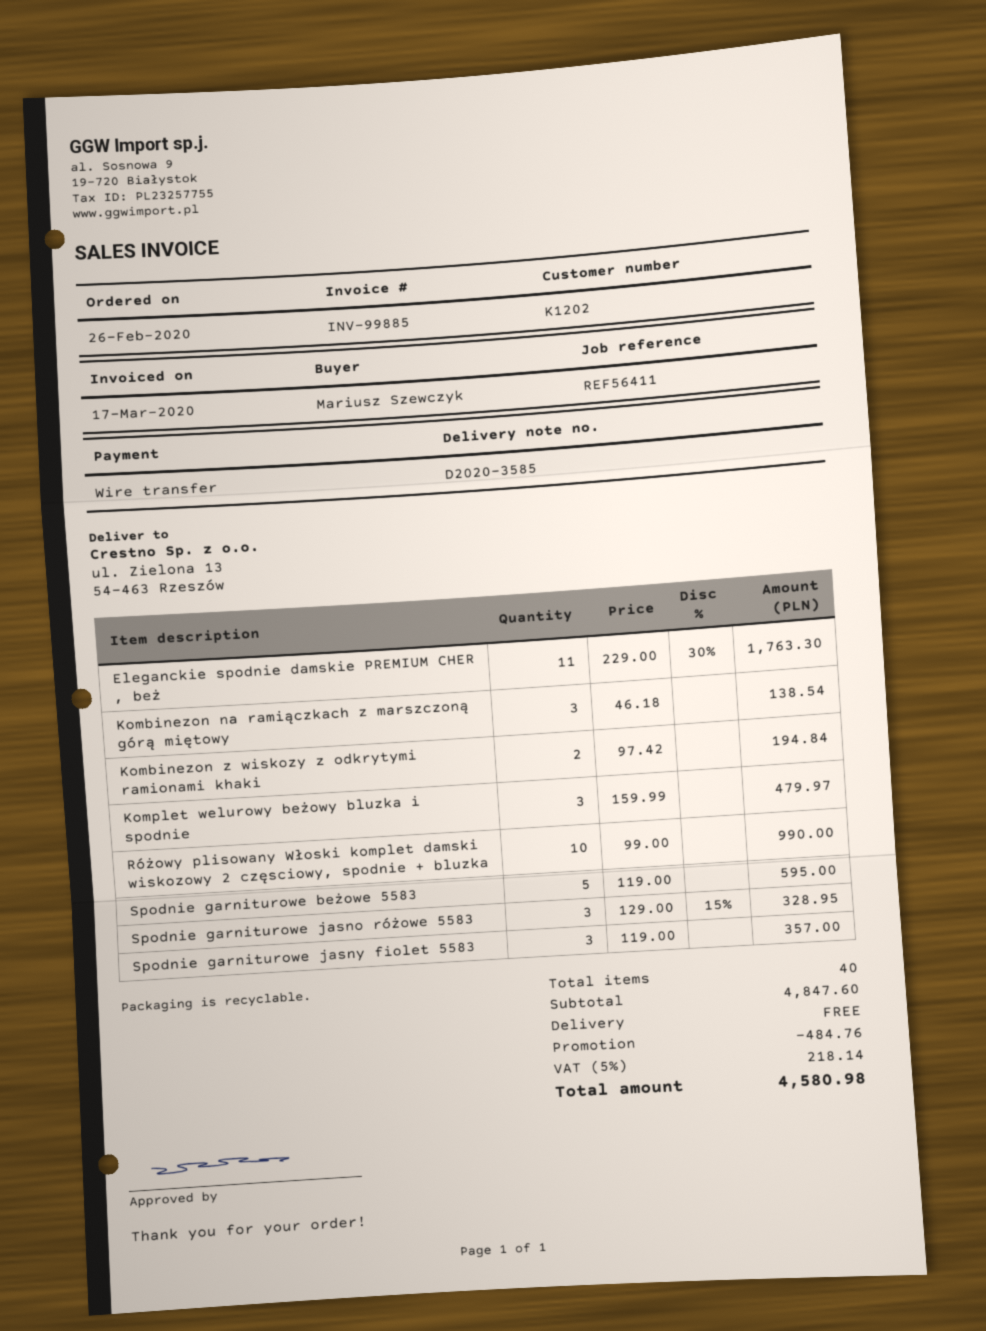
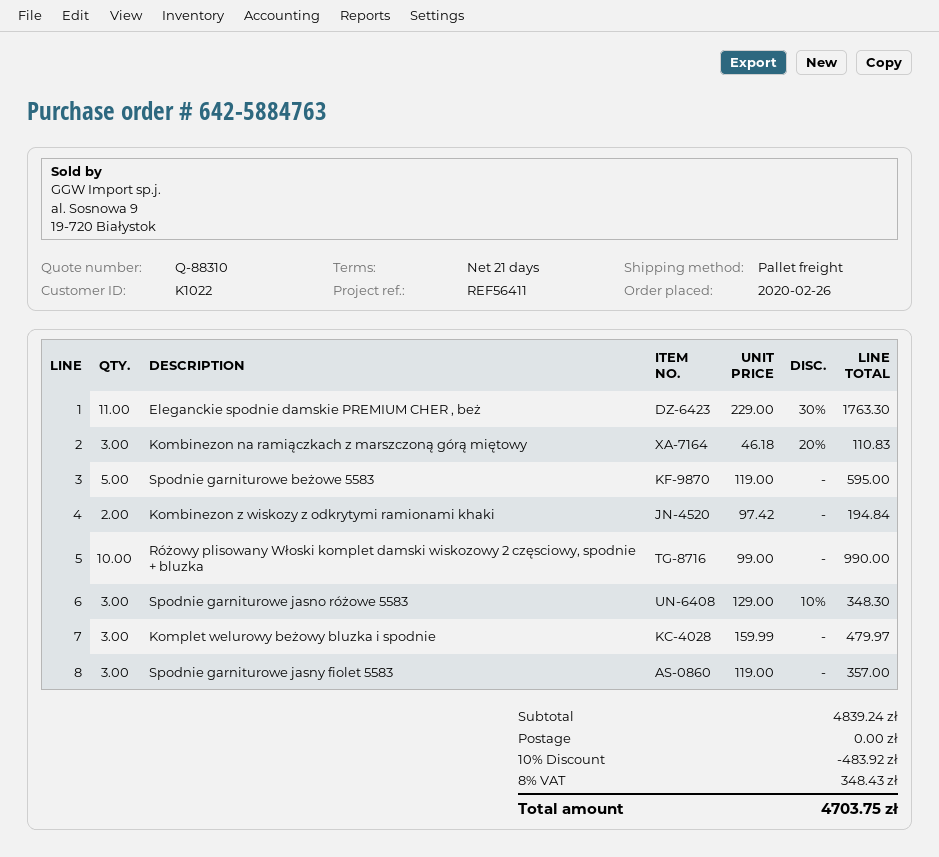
customer number: K1202 -> K1022
Kombinezon na ramiączkach z marszczoną górą miętowy: 3 x 46.18 = 138.54 -> 3 x 46.18 - 20% = 110.83
Spodnie garniturowe jasno różowe 5583: 3 x 129.00 - 15% = 328.95 -> 3 x 129.00 - 10% = 348.30
subtotal: 4847.60 -> 4839.24
discount: 484.76 -> 483.92
tax: 5% = 218.14 -> 8% = 348.43
total: 4580.98 -> 4703.75

